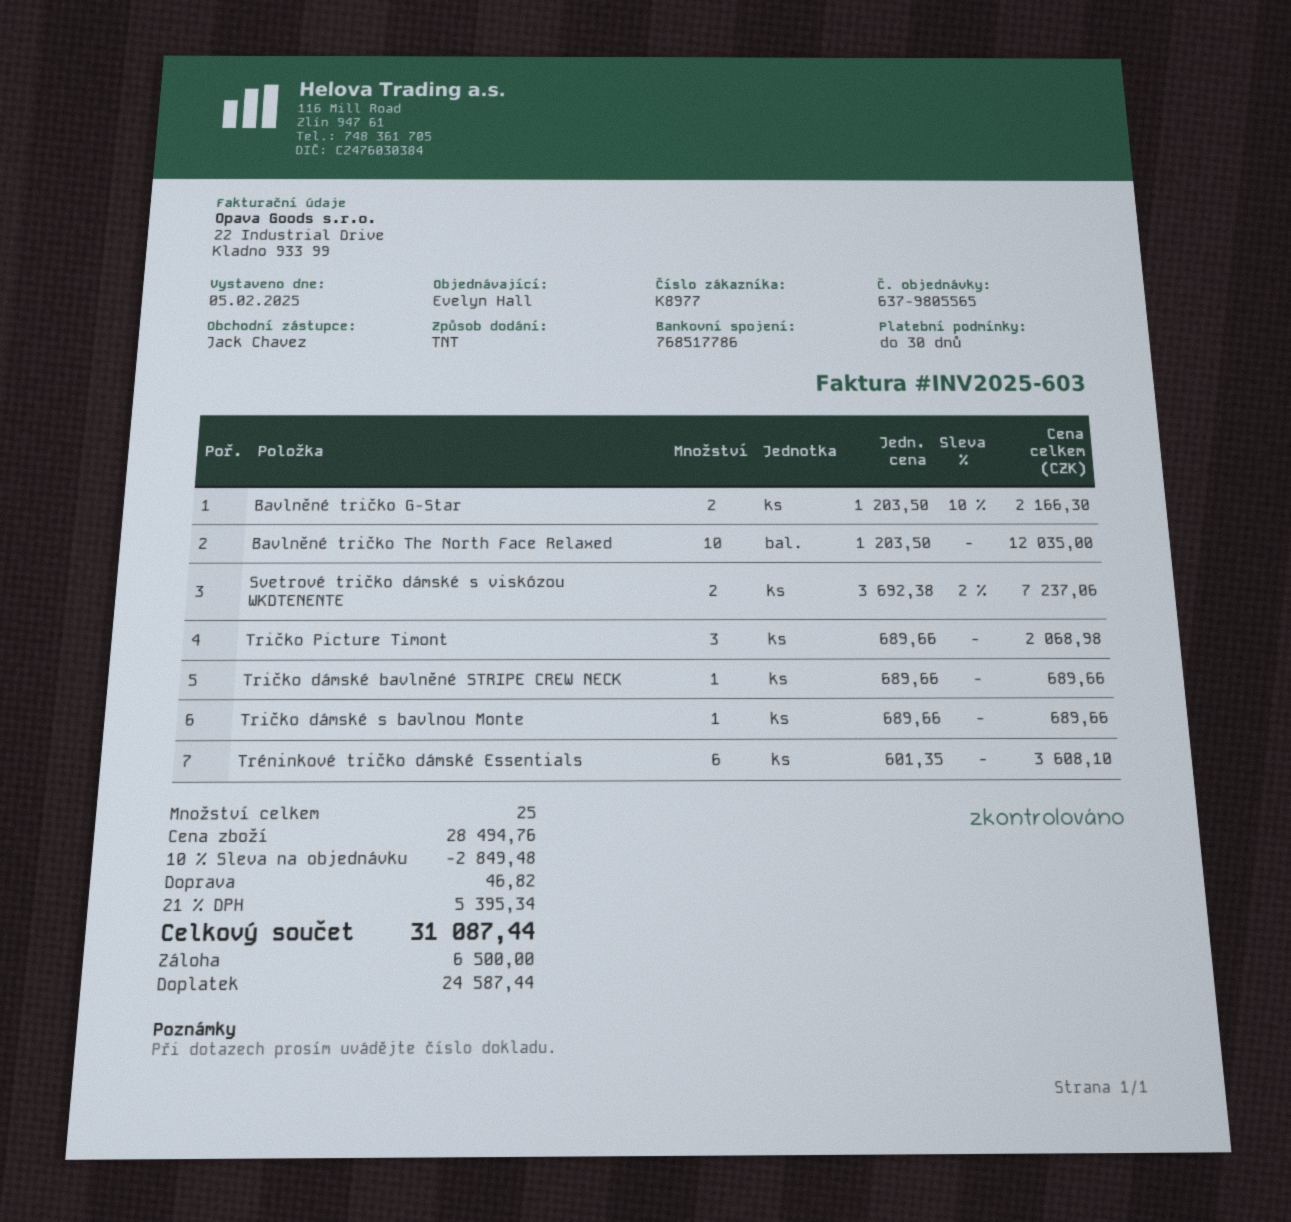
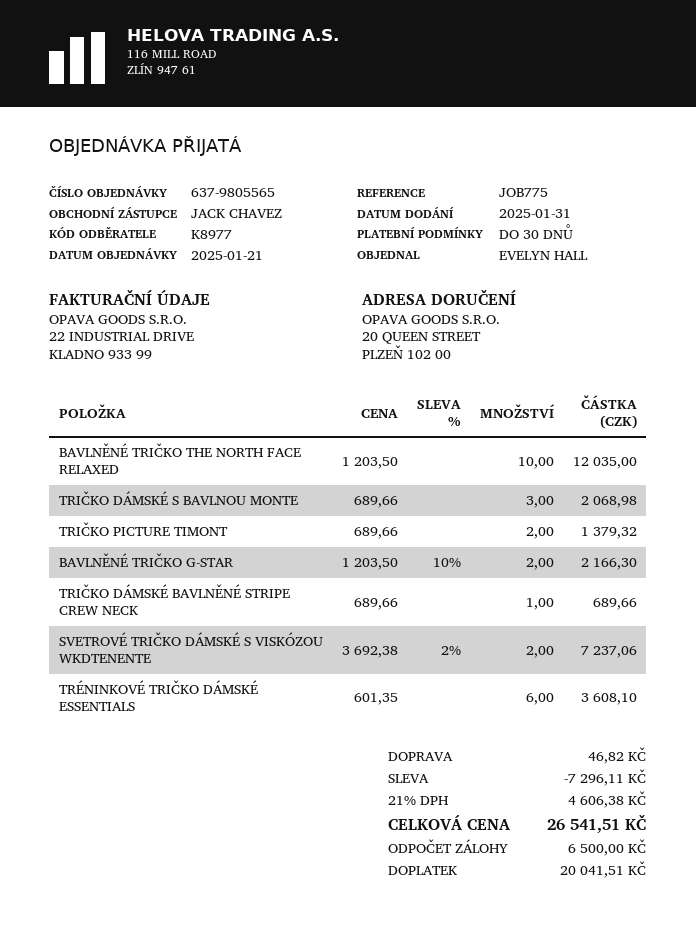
Tričko Picture Timont: 3 x 689.66 = 2068.98 -> 2 x 689.66 = 1379.32
Tričko dámské s bavlnou Monte: 1 x 689.66 = 689.66 -> 3 x 689.66 = 2068.98
discount: 2849.48 -> 7296.11
tax: 21% = 5395.34 -> 21% = 4606.38
total: 31087.44 -> 26541.51
balance: 24587.44 -> 20041.51

